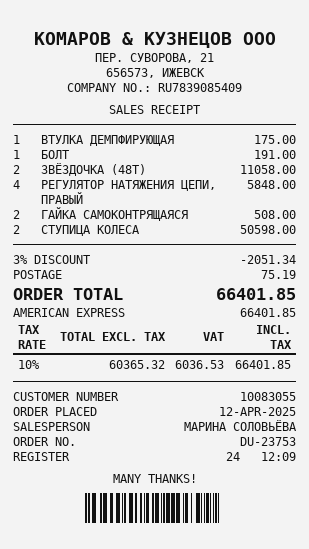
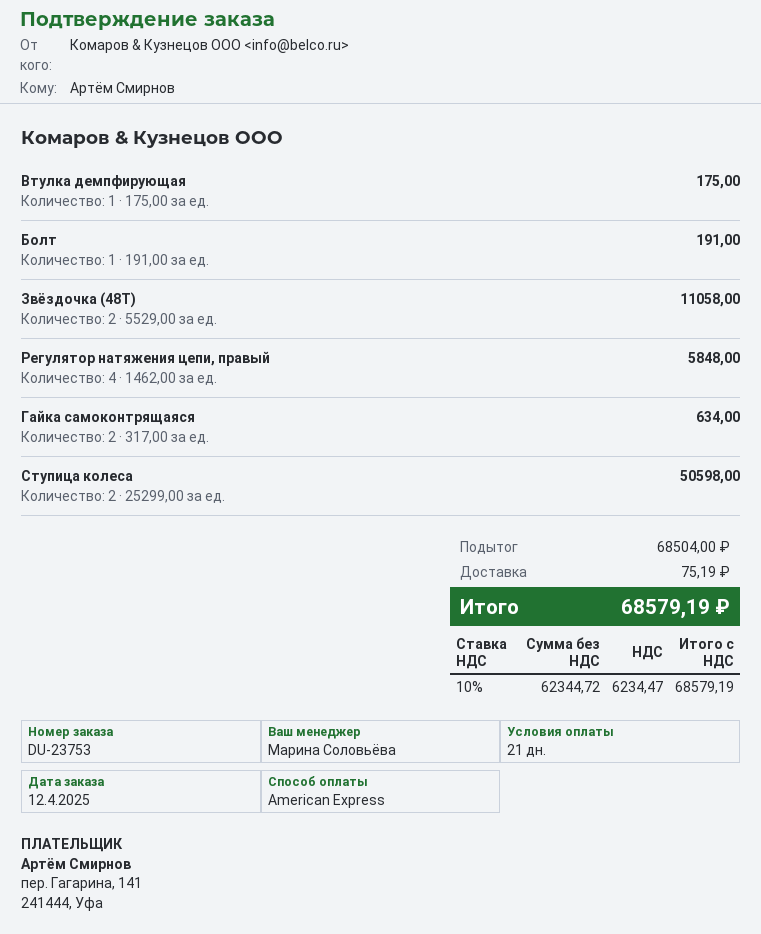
ГАЙКА САМОКОНТРЯЩАЯСЯ: 2 for 508.00 -> 2 for 634.00
discount: 3% = 2051.34 -> none
net: 60365.32 -> 62344.72
tax: 10% = 6036.53 -> 10% = 6234.47
total: 66401.85 -> 68579.19

